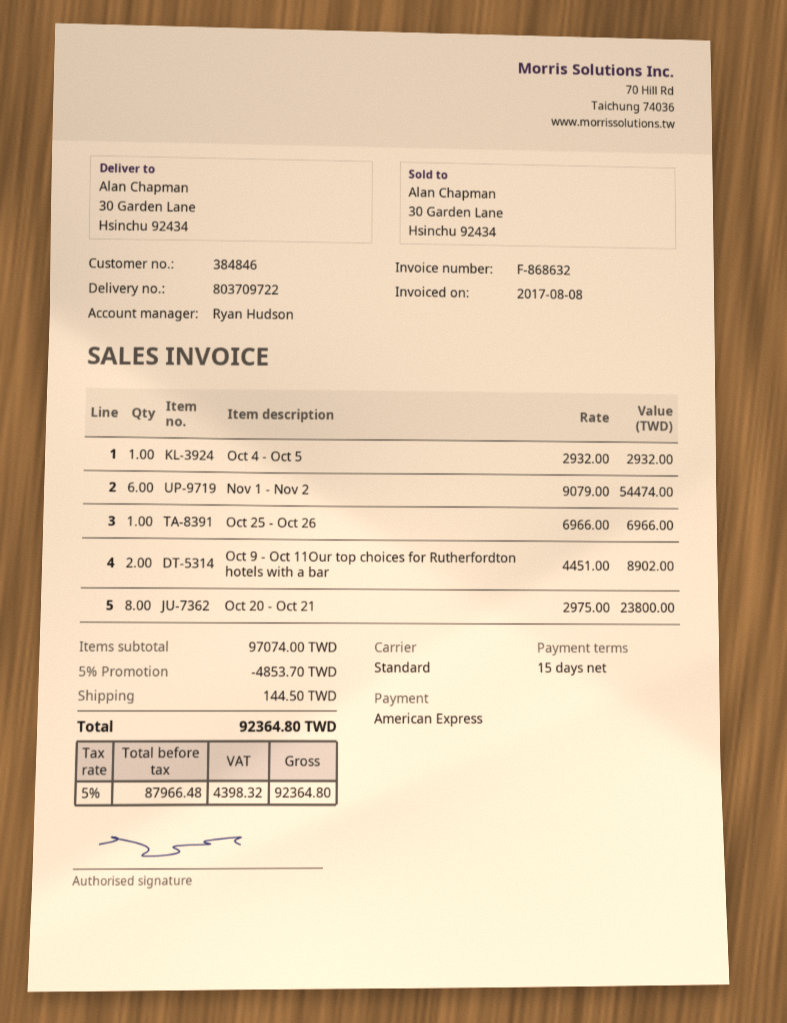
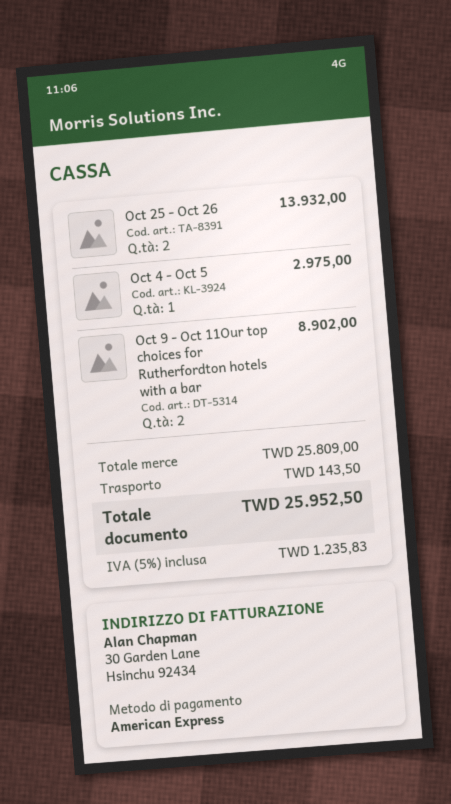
Oct 4 - Oct 5: 1 for 2932.00 -> 1 for 2975.00
Nov 1 - Nov 2: 6 for 54474.00 -> none
Oct 25 - Oct 26: 1 for 6966.00 -> 2 for 13932.00
Oct 20 - Oct 21: 8 for 23800.00 -> none
subtotal: 97074.00 -> 25809.00
discount: 5% = 4853.70 -> none
shipping: 144.50 -> 143.50
tax: 5% = 4398.32 -> 5% = 1235.83
total: 92364.80 -> 25952.50

